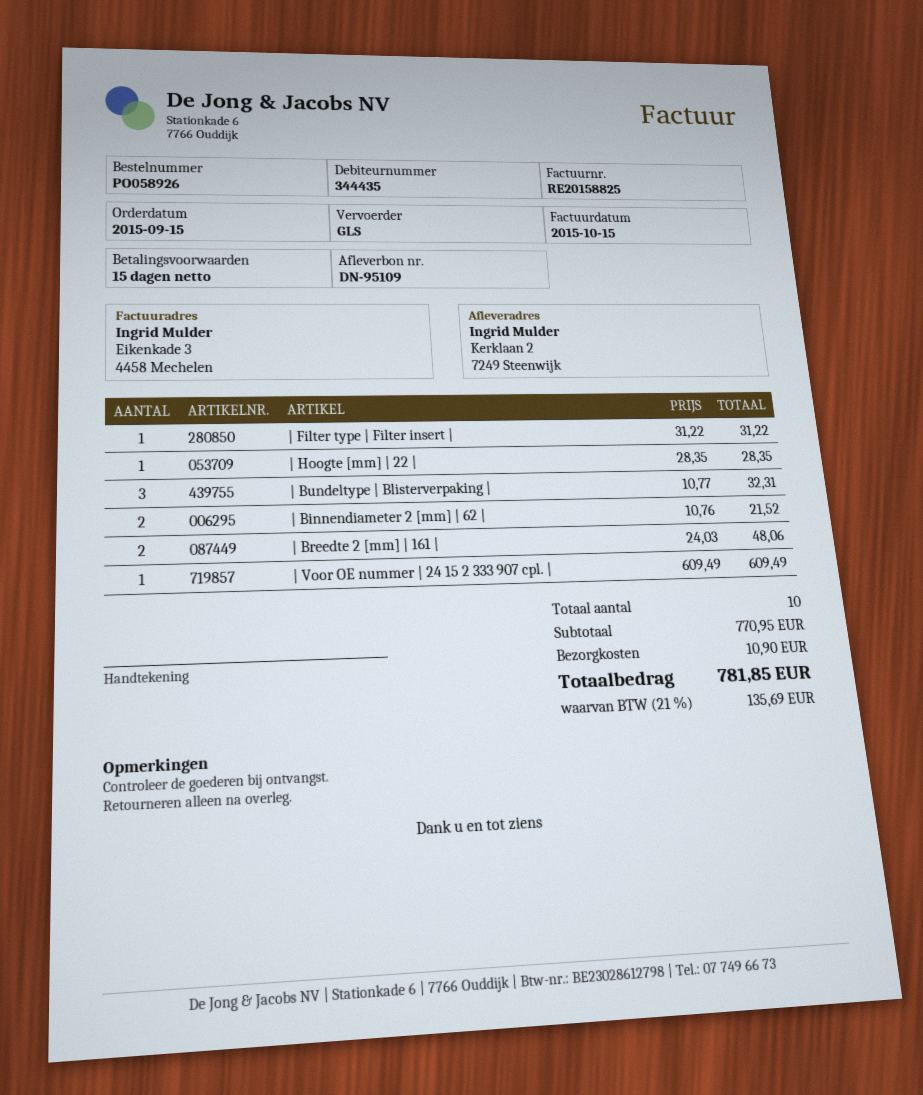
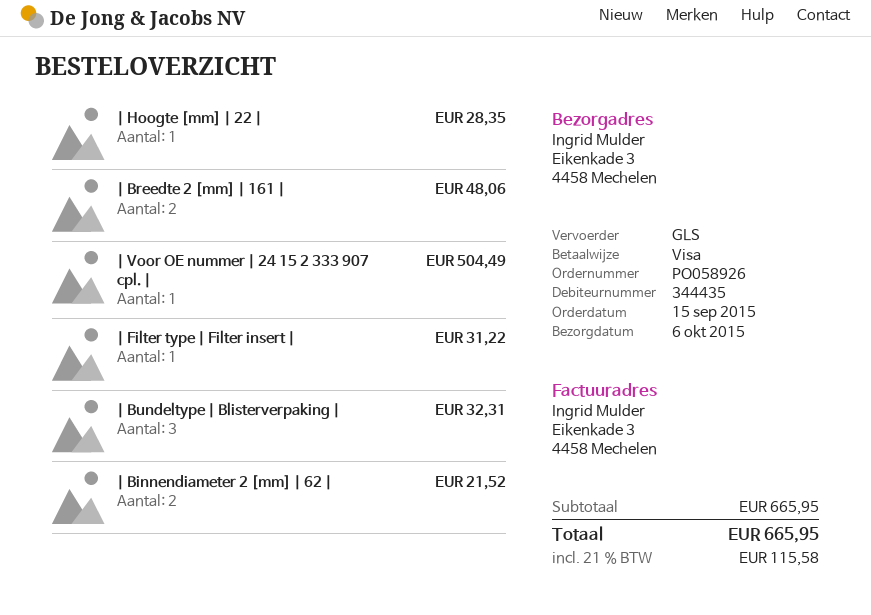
ship to: Kerklaan 2, 7249 Steenwijk -> Eikenkade 3, 4458 Mechelen
| Voor OE nummer | 24 15 2 333 907 cpl. |: 1 for 609.49 -> 1 for 504.49
subtotal: 770.95 -> 665.95
shipping: 10.90 -> none
tax: 21% = 135.69 -> 21% = 115.58
total: 781.85 -> 665.95

